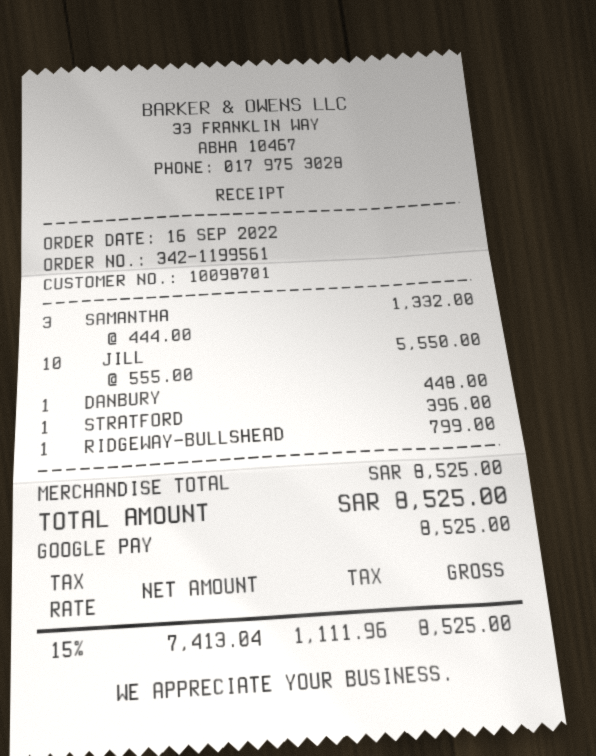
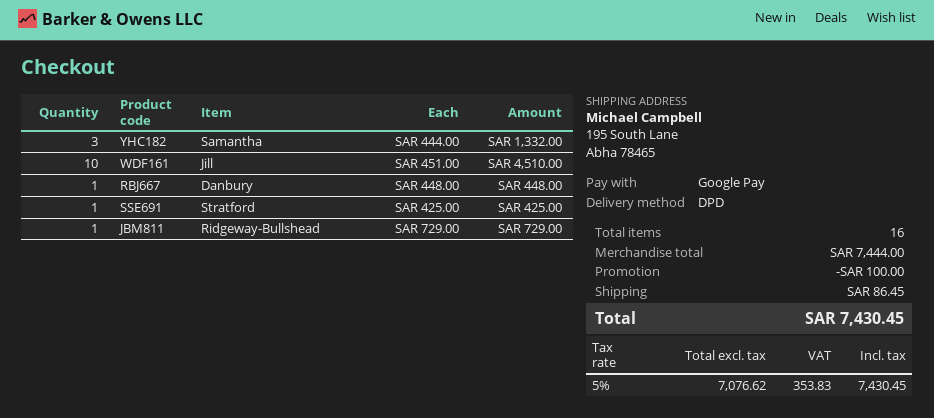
JILL: 10 x 555.00 = 5550.00 -> 10 x 451.00 = 4510.00
STRATFORD: 1 x 396.00 = 396.00 -> 1 x 425.00 = 425.00
RIDGEWAY-BULLSHEAD: 1 x 799.00 = 799.00 -> 1 x 729.00 = 729.00
subtotal: 8525.00 -> 7444.00
discount: none -> 100.00
shipping: none -> 86.45
net: 7413.04 -> 7076.62
tax: 15% = 1111.96 -> 5% = 353.83
total: 8525.00 -> 7430.45

